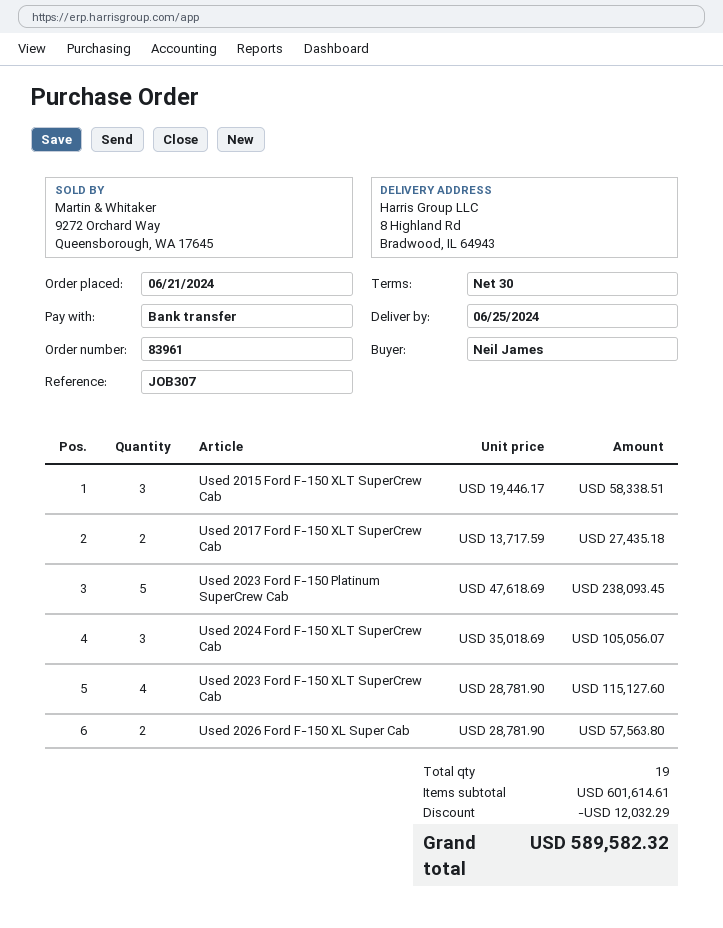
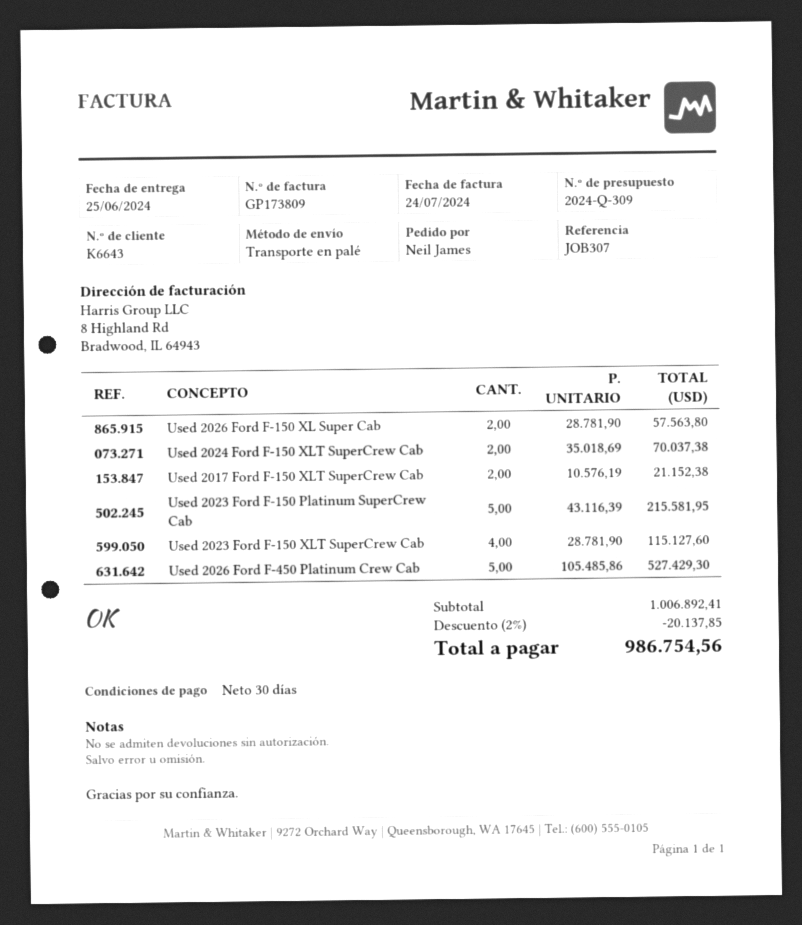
Used 2015 Ford F-150 XLT SuperCrew Cab: 3 x 19446.17 = 58338.51 -> none
Used 2017 Ford F-150 XLT SuperCrew Cab: 2 x 13717.59 = 27435.18 -> 2 x 10576.19 = 21152.38
Used 2023 Ford F-150 Platinum SuperCrew Cab: 5 x 47618.69 = 238093.45 -> 5 x 43116.39 = 215581.95
Used 2024 Ford F-150 XLT SuperCrew Cab: 3 x 35018.69 = 105056.07 -> 2 x 35018.69 = 70037.38
Used 2026 Ford F-450 Platinum Crew Cab: none -> 5 x 105485.86 = 527429.30
subtotal: 601614.61 -> 1006892.41
discount: 12032.29 -> 20137.85
total: 589582.32 -> 986754.56

